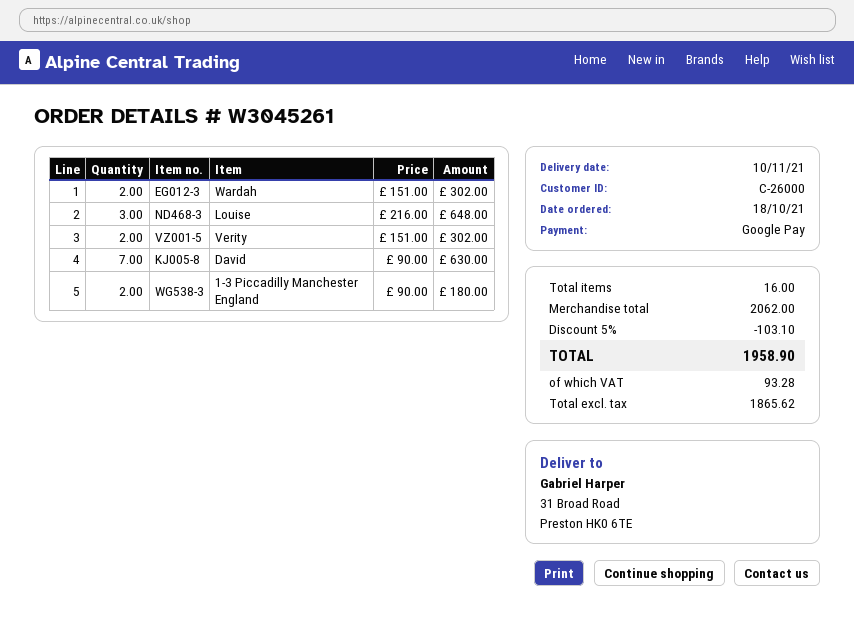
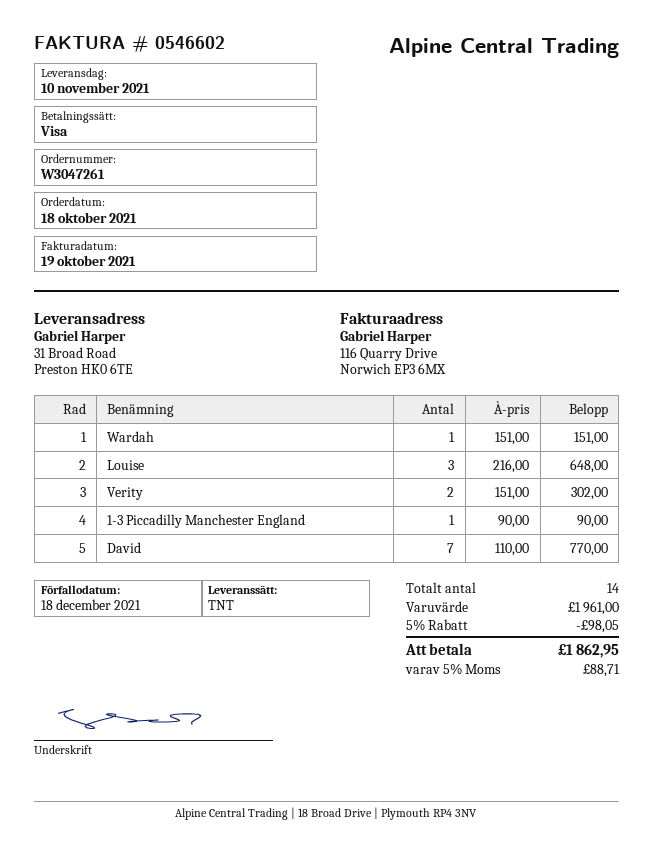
order number: W3045261 -> W3047261
payment method: Google Pay -> Visa
Wardah: 2 x 151.00 = 302.00 -> 1 x 151.00 = 151.00
David: 7 x 90.00 = 630.00 -> 7 x 110.00 = 770.00
1-3 Piccadilly Manchester England: 2 x 90.00 = 180.00 -> 1 x 90.00 = 90.00
total quantity: 16 -> 14
subtotal: 2062.00 -> 1961.00
discount: 5% = 103.10 -> 5% = 98.05
tax: 93.28 -> 88.71
total: 1958.90 -> 1862.95

